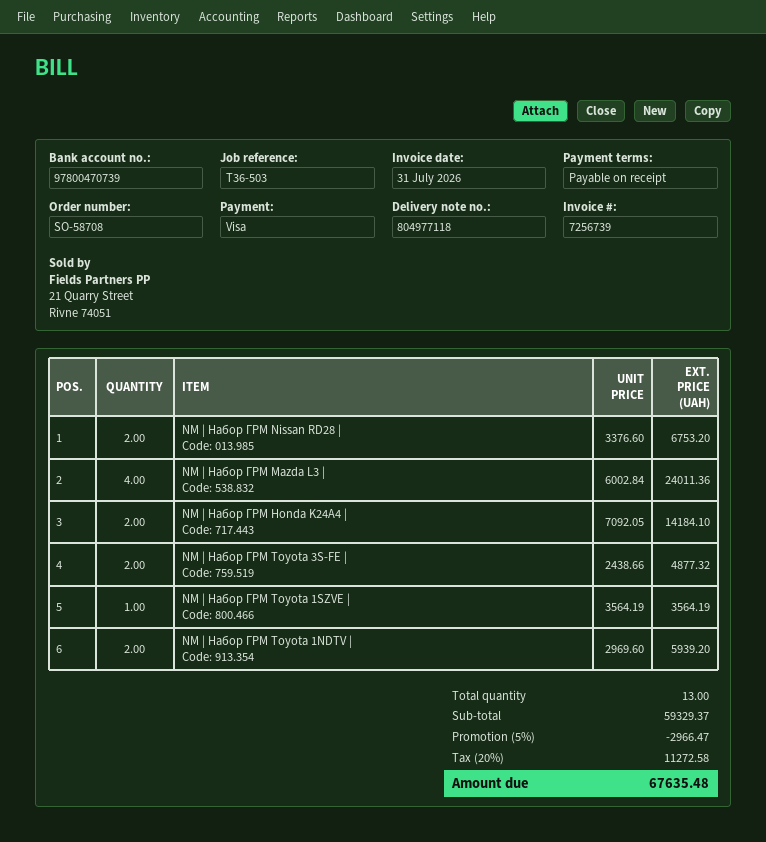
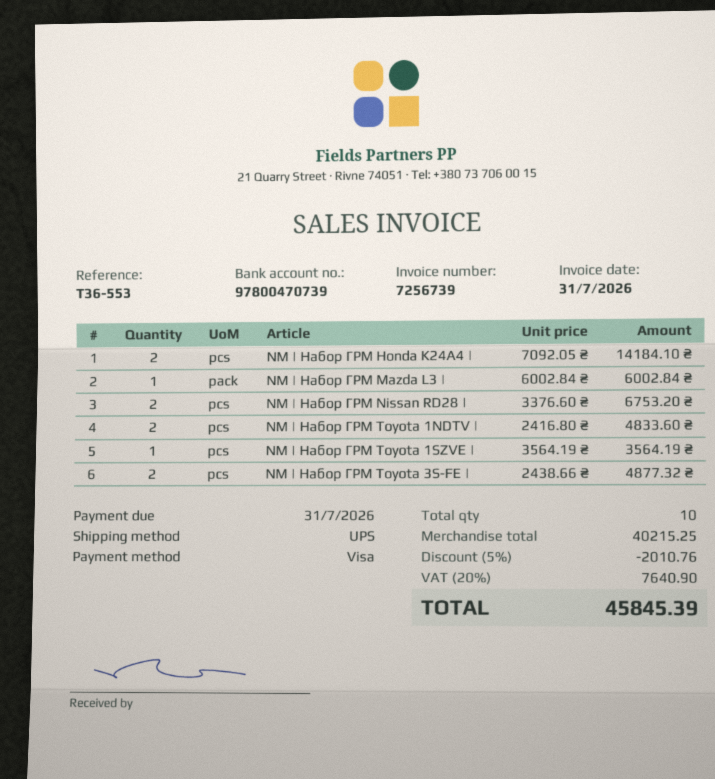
reference: T36-503 -> T36-553
NM | Набор ГРМ Mazda L3 |: 4 x 6002.84 = 24011.36 -> 1 x 6002.84 = 6002.84
NM | Набор ГРМ Toyota 1NDTV |: 2 x 2969.60 = 5939.20 -> 2 x 2416.80 = 4833.60
total quantity: 13 -> 10
subtotal: 59329.37 -> 40215.25
discount: 5% = 2966.47 -> 5% = 2010.76
tax: 20% = 11272.58 -> 20% = 7640.90
total: 67635.48 -> 45845.39

